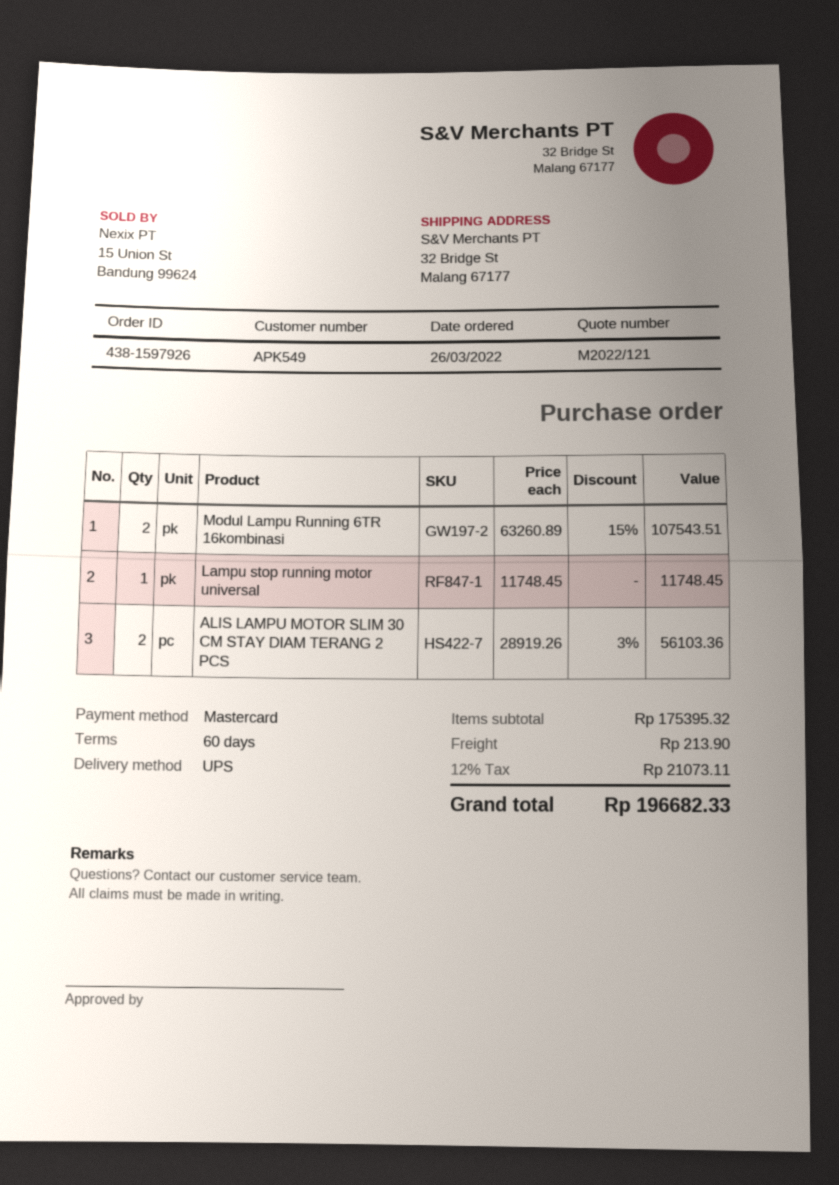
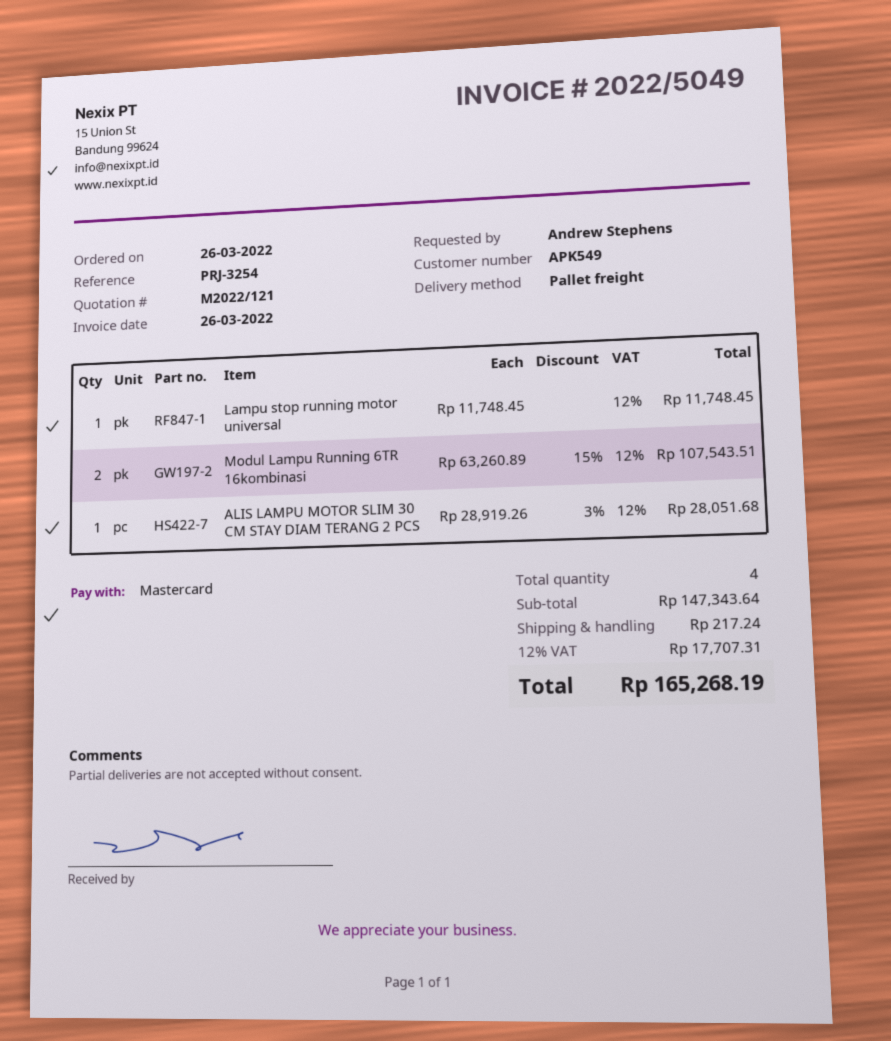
shipping method: UPS -> pallet freight
ALIS LAMPU MOTOR SLIM 30 CM STAY DIAM TERANG 2 PCS: 2 x 28919.26 - 3% = 56103.36 -> 1 x 28919.26 - 3% = 28051.68
subtotal: 175395.32 -> 147343.64
shipping: 213.90 -> 217.24
tax: 12% = 21073.11 -> 12% = 17707.31
total: 196682.33 -> 165268.19

